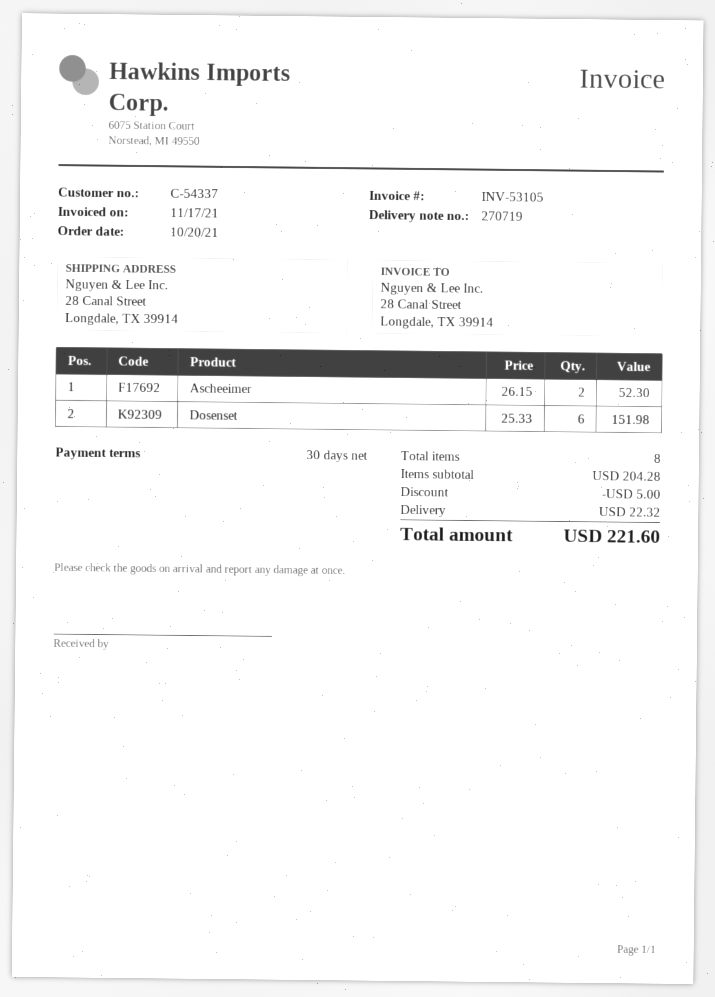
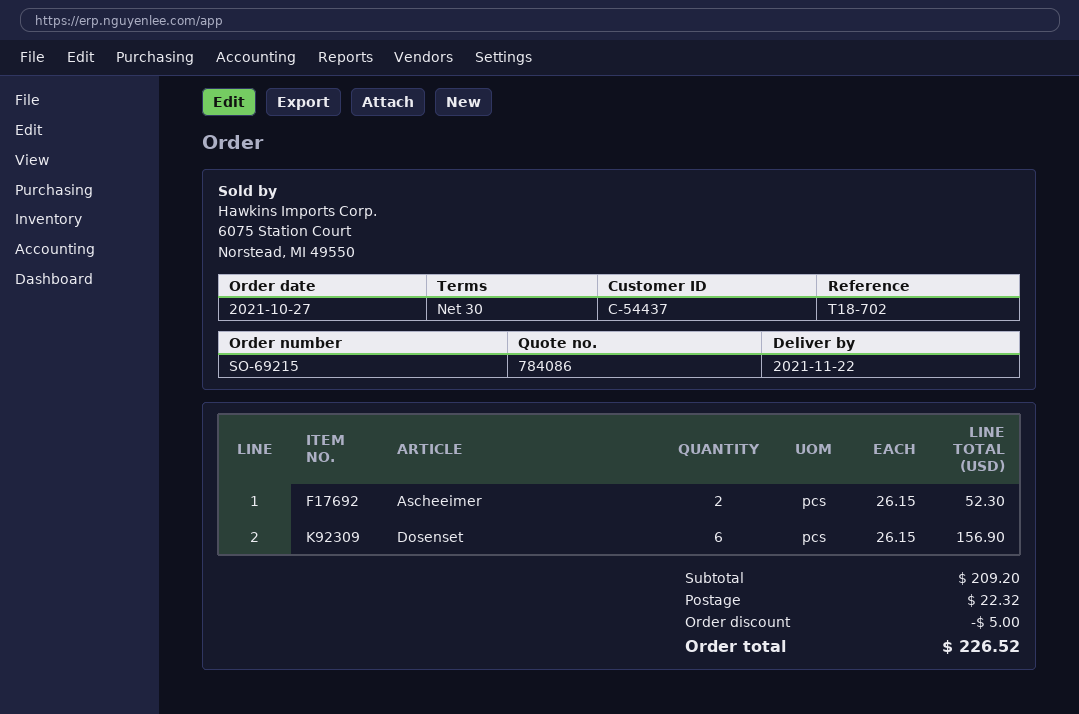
order date: 2021-10-20 -> 2021-10-27
customer number: C-54337 -> C-54437
Dosenset: 6 x 25.33 = 151.98 -> 6 x 26.15 = 156.90
subtotal: 204.28 -> 209.20
total: 221.60 -> 226.52

